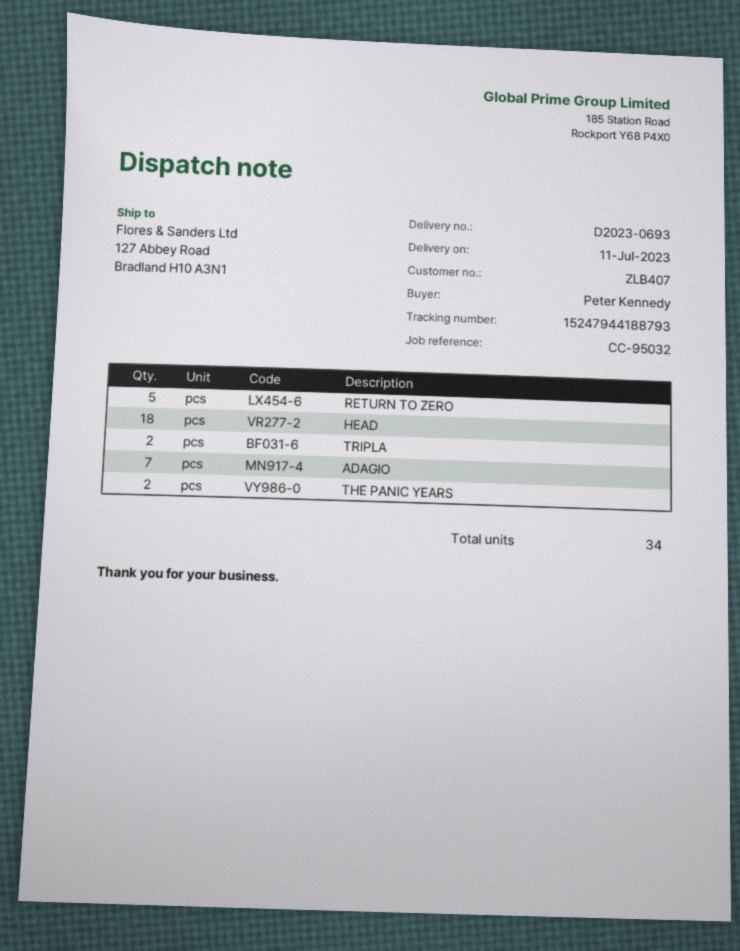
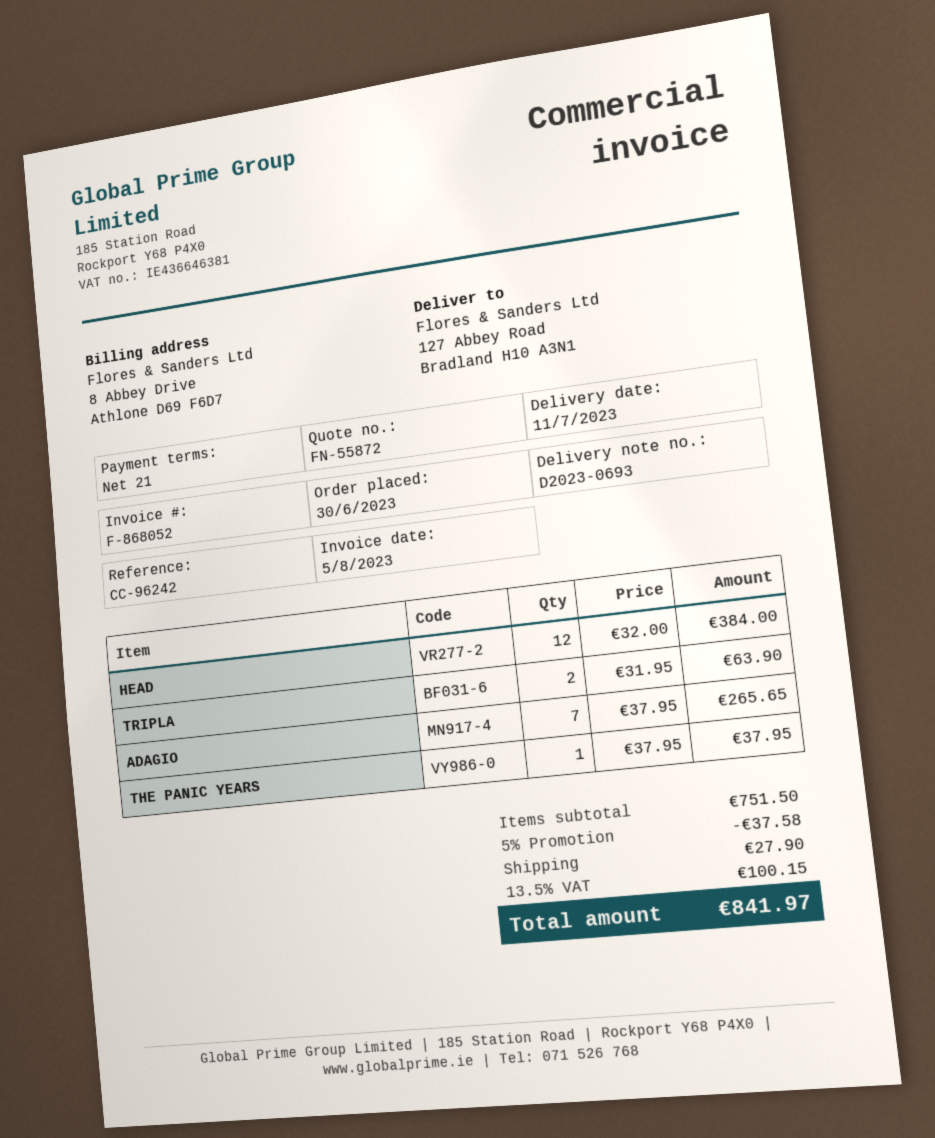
reference: CC-95032 -> CC-96242
RETURN TO ZERO: 5 -> none
HEAD: 18 -> 12
THE PANIC YEARS: 2 -> 1

